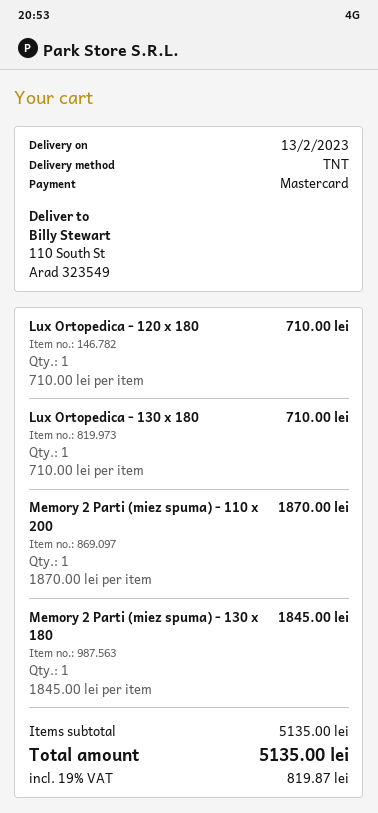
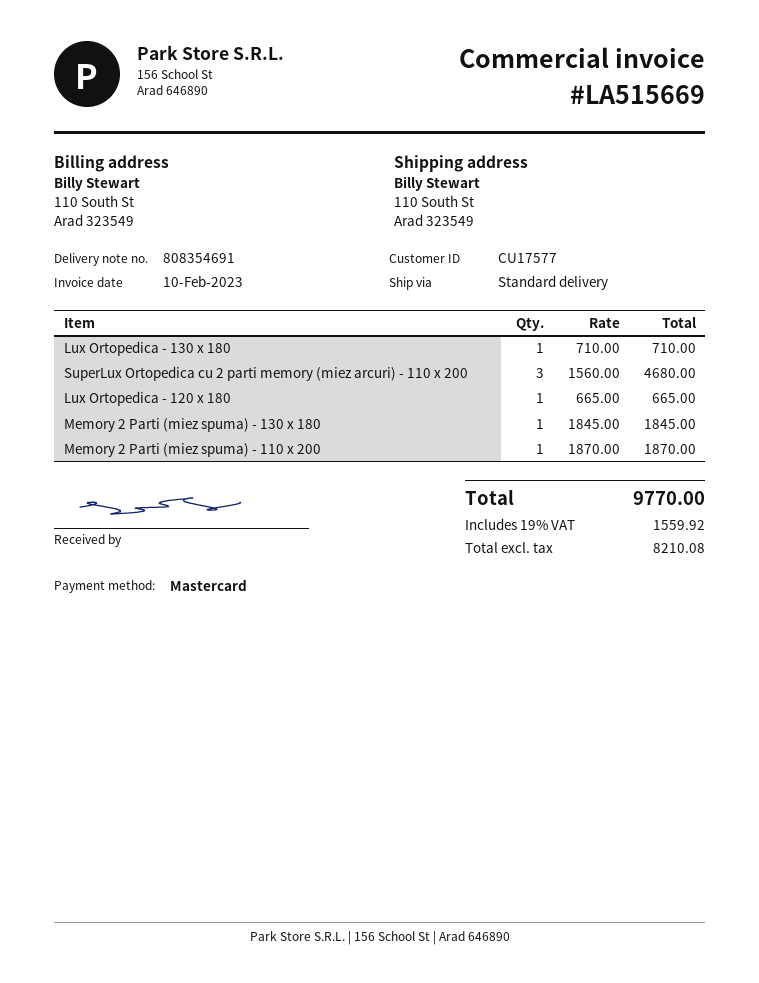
shipping method: TNT -> standard
Lux Ortopedica - 120 x 180: 1 x 710.00 = 710.00 -> 1 x 665.00 = 665.00
SuperLux Ortopedica cu 2 parti memory (miez arcuri) - 110 x 200: none -> 3 x 1560.00 = 4680.00
tax: 19% = 819.87 -> 19% = 1559.92
total: 5135.00 -> 9770.00

